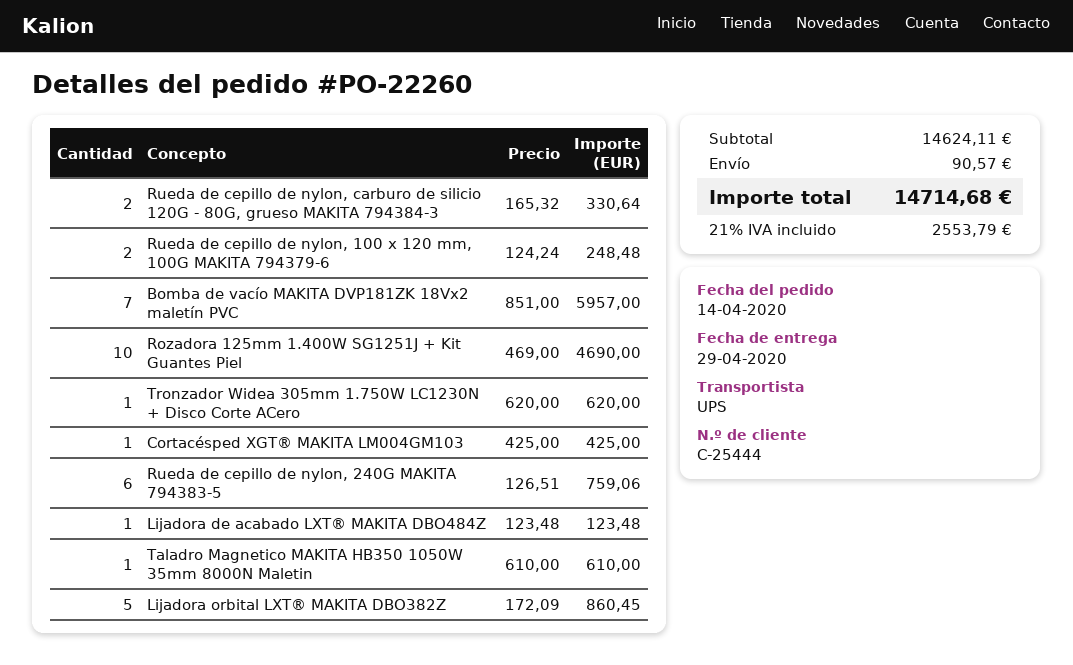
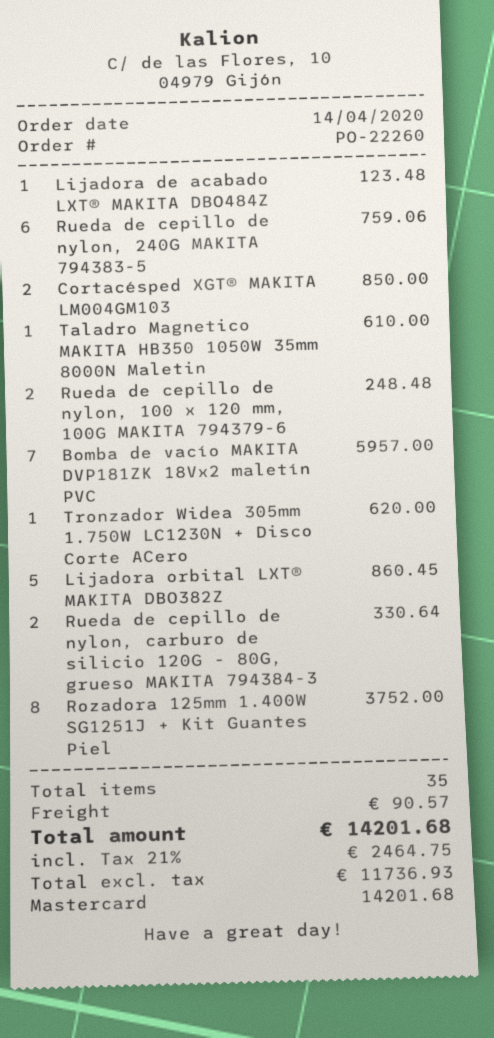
Rozadora 125mm 1.400W SG1251J + Kit Guantes Piel: 10 for 4690.00 -> 8 for 3752.00
Cortacésped XGT® MAKITA LM004GM103: 1 for 425.00 -> 2 for 850.00
tax: 21% = 2553.79 -> 21% = 2464.75
total: 14714.68 -> 14201.68

